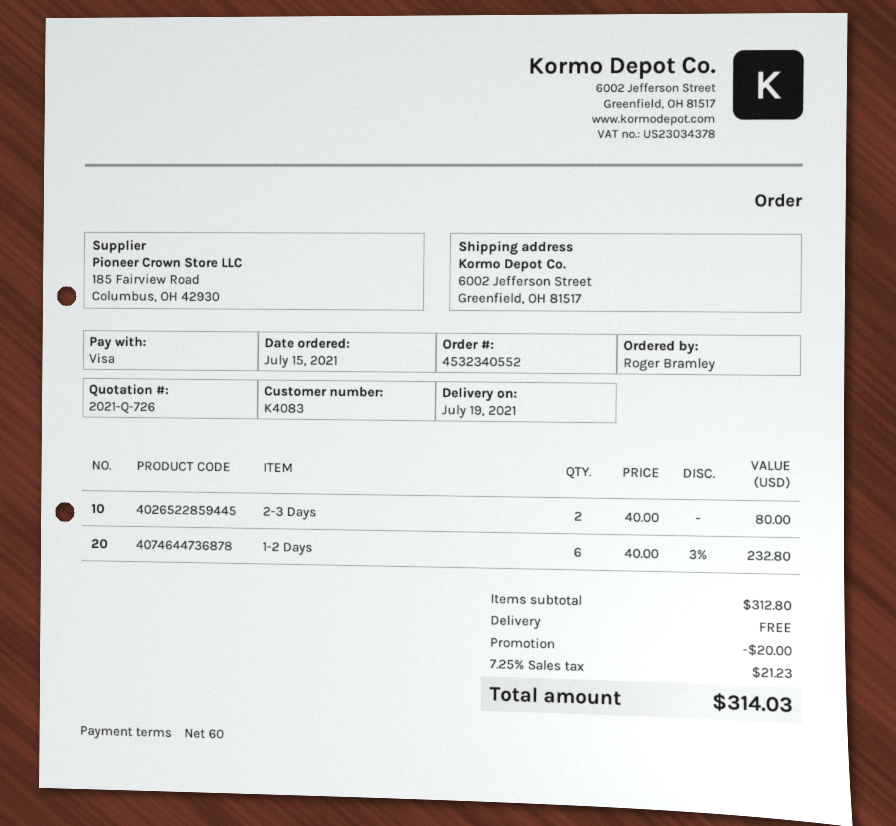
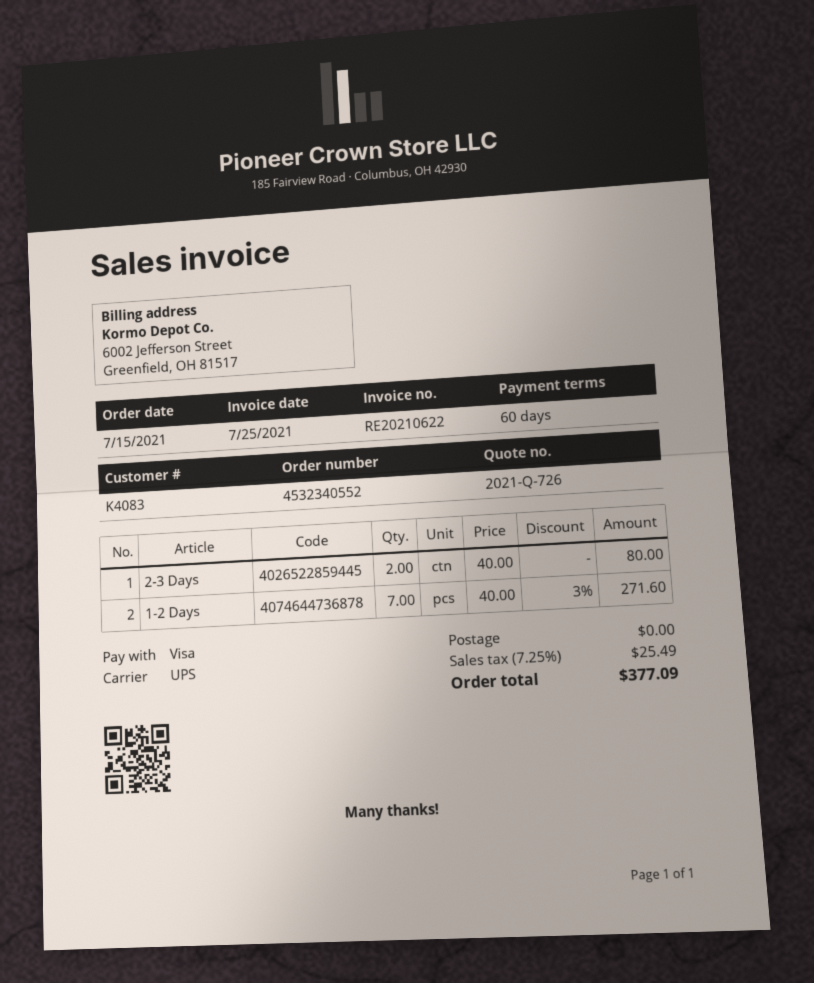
1-2 Days: 6 x 40.00 - 3% = 232.80 -> 7 x 40.00 - 3% = 271.60
discount: 20.00 -> none
tax: 7.25% = 21.23 -> 7.25% = 25.49
total: 314.03 -> 377.09

